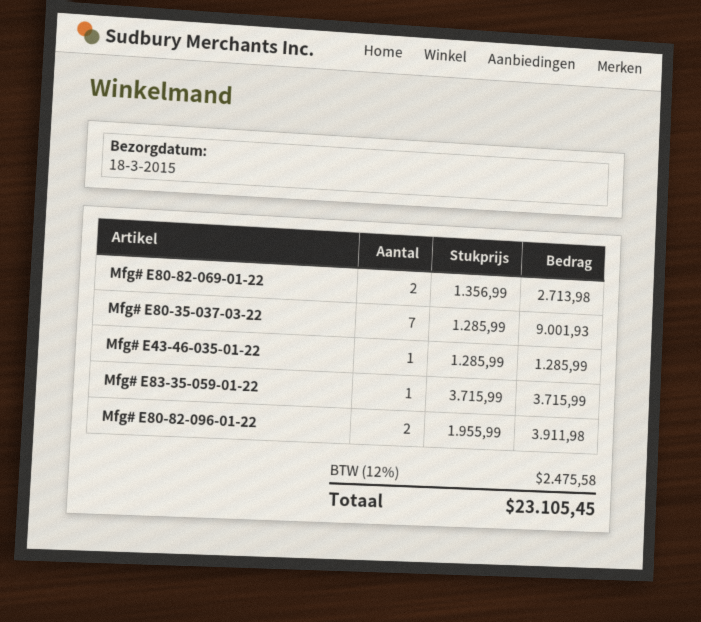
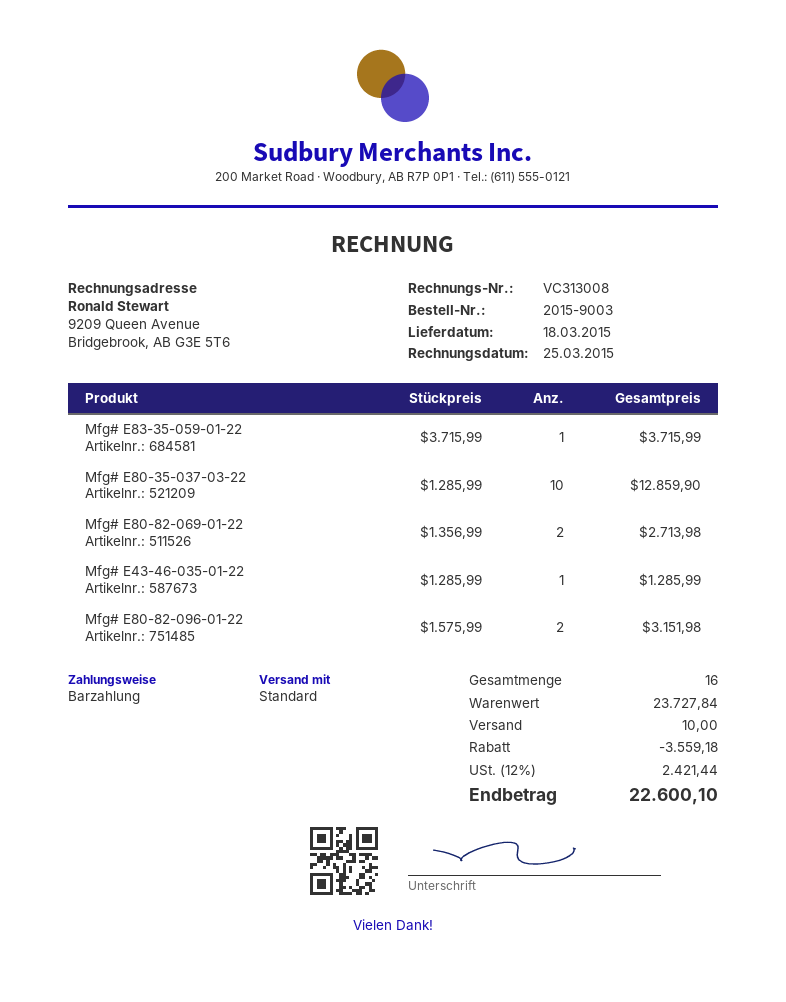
Mfg# E80-35-037-03-22: 7 x 1285.99 = 9001.93 -> 10 x 1285.99 = 12859.90
Mfg# E80-82-096-01-22: 2 x 1955.99 = 3911.98 -> 2 x 1575.99 = 3151.98
discount: none -> 3559.18
shipping: none -> 10.00
tax: 12% = 2475.58 -> 12% = 2421.44
total: 23105.45 -> 22600.10

